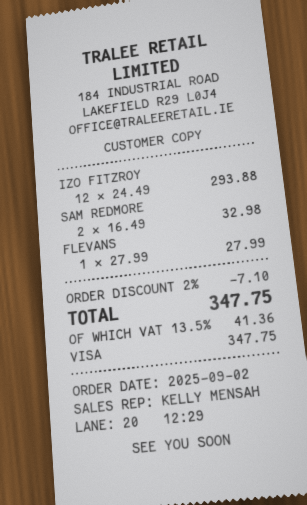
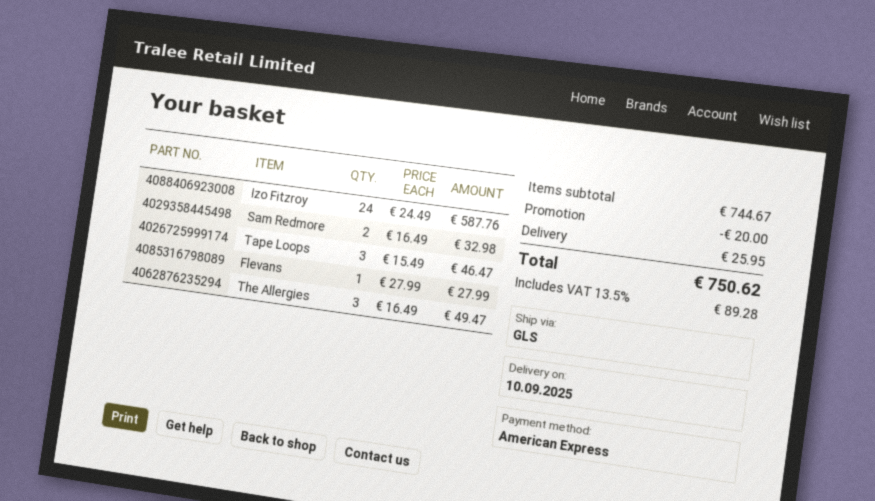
payment method: Visa -> American Express
IZO FITZROY: 12 x 24.49 = 293.88 -> 24 x 24.49 = 587.76
Tape Loops: none -> 3 x 15.49 = 46.47
The Allergies: none -> 3 x 16.49 = 49.47
discount: 7.10 -> 20.00
shipping: none -> 25.95
tax: 13.5% = 41.36 -> 13.5% = 89.28
total: 347.75 -> 750.62

